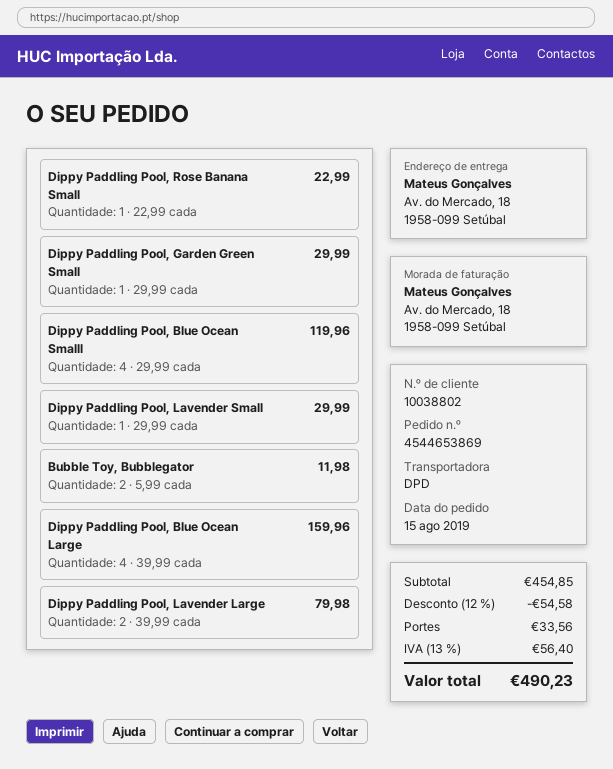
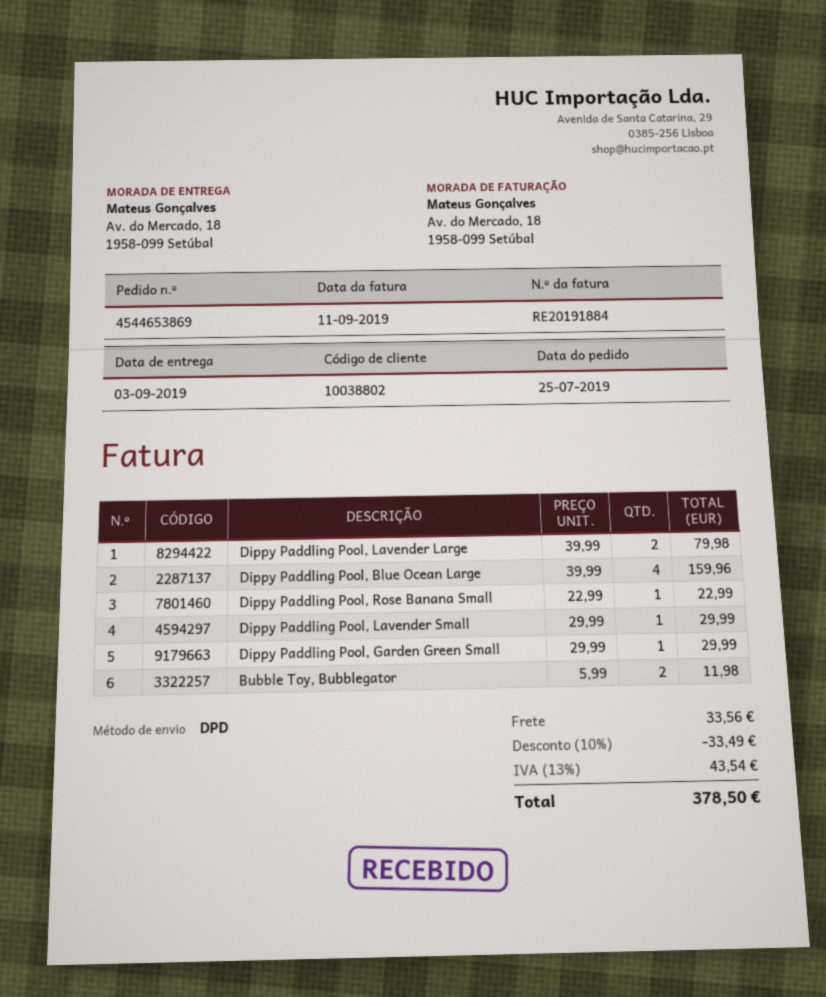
order date: 2019-08-15 -> 2019-07-25
Dippy Paddling Pool, Blue Ocean Smalll: 4 x 29.99 = 119.96 -> none
discount: 12% = 54.58 -> 10% = 33.49
tax: 13% = 56.40 -> 13% = 43.54
total: 490.23 -> 378.50

